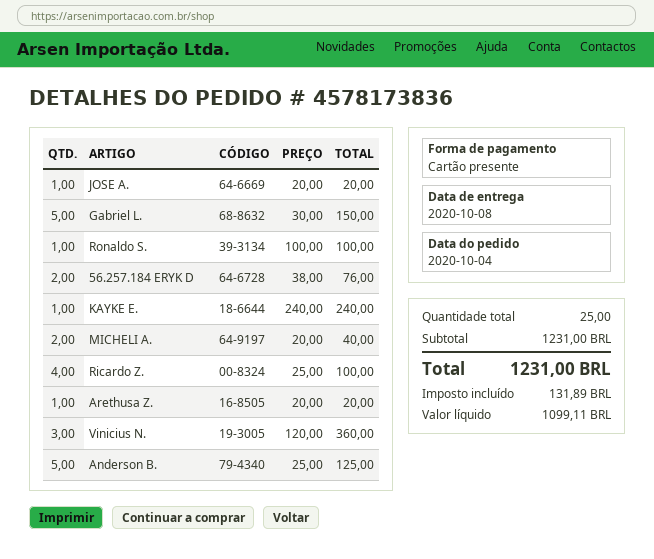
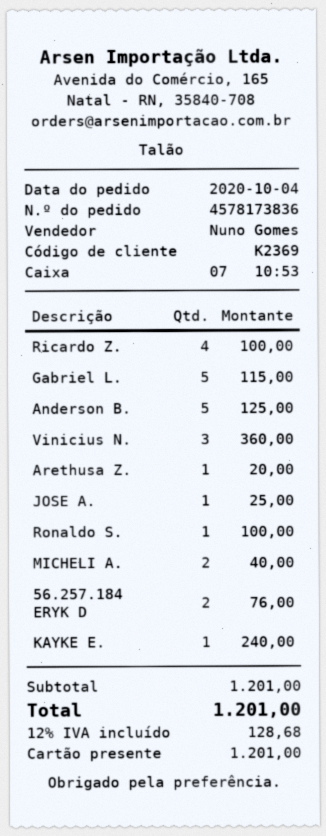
JOSE A.: 1 for 20.00 -> 1 for 25.00
Gabriel L.: 5 for 150.00 -> 5 for 115.00
subtotal: 1231.00 -> 1201.00
tax: 131.89 -> 128.68
total: 1231.00 -> 1201.00

